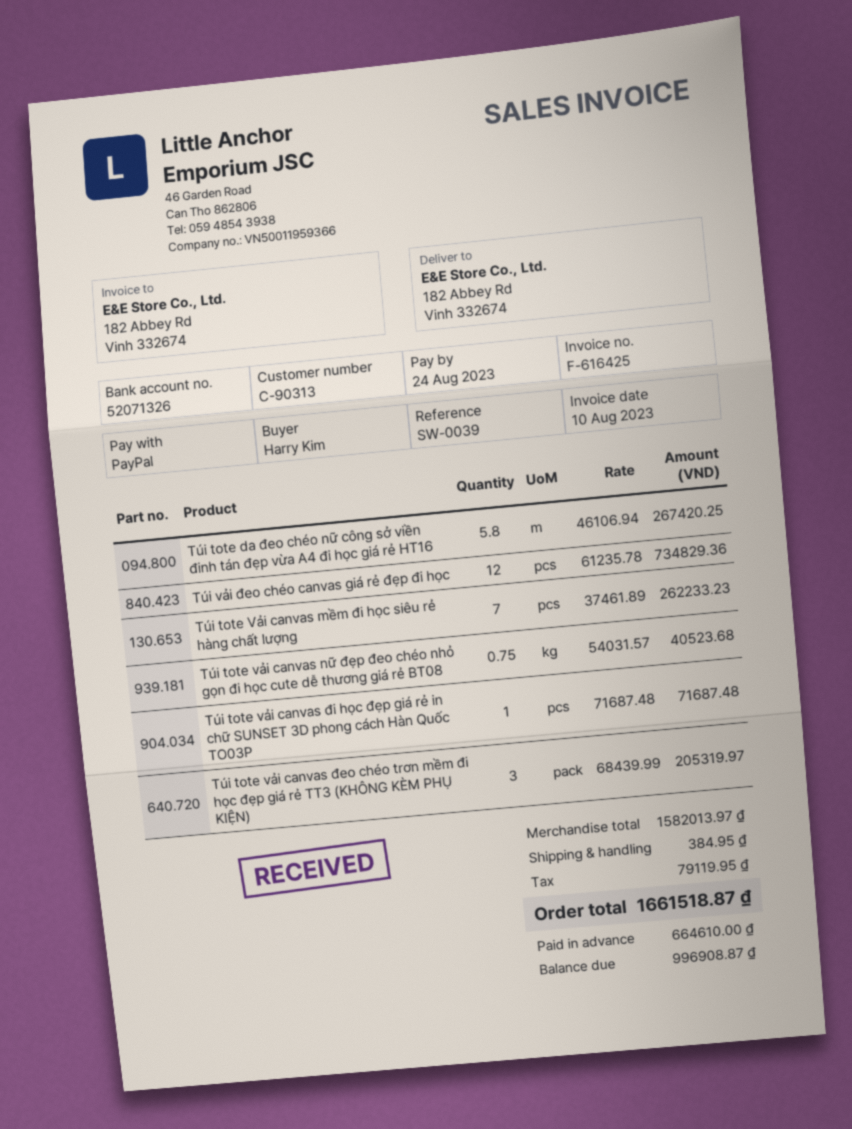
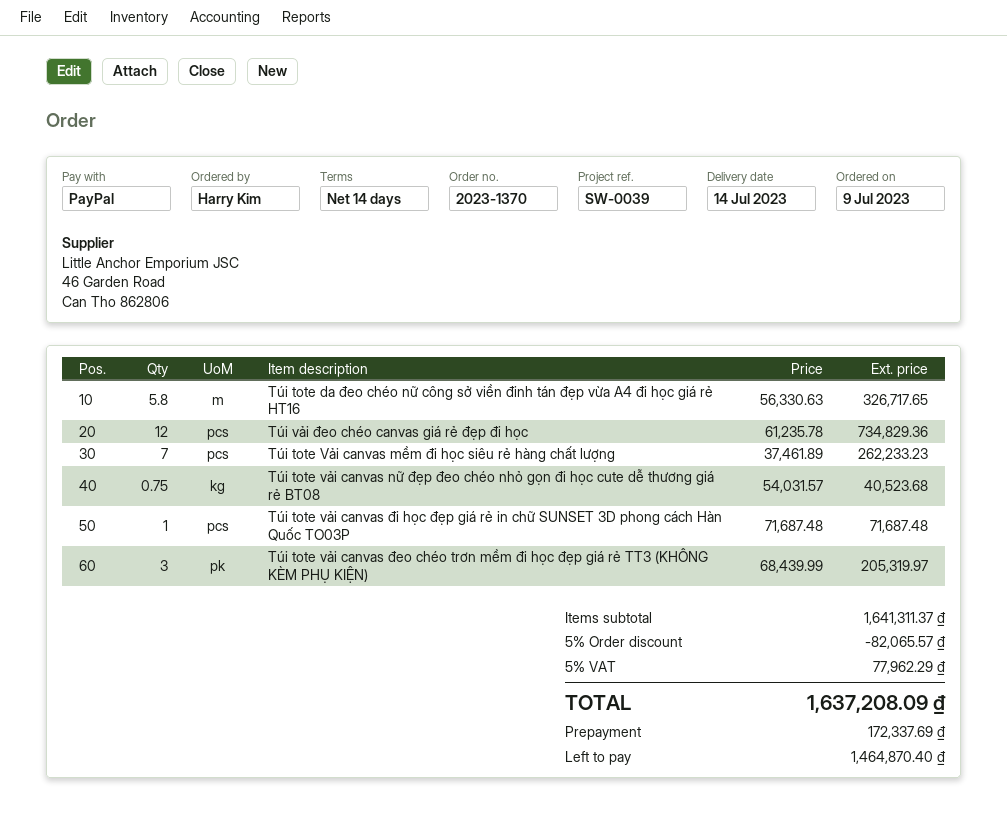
Túi tote da đeo chéo nữ công sở viền đinh tán đẹp vừa A4 đi học giá rẻ HT16: 5.8 x 46106.94 = 267420.25 -> 5.8 x 56330.63 = 326717.65
subtotal: 1582013.97 -> 1641311.37
discount: none -> 5% = 82065.57
shipping: 384.95 -> none
tax: 79119.95 -> 77962.29
total: 1661518.87 -> 1637208.09
deposit: 664610.00 -> 172337.69
balance: 996908.87 -> 1464870.40

